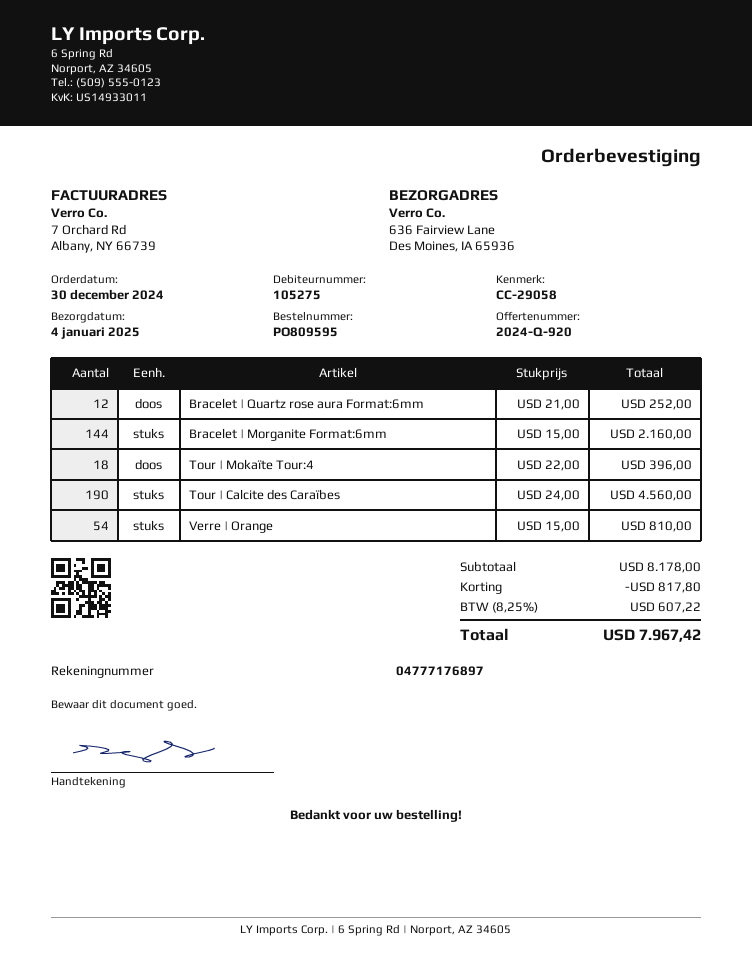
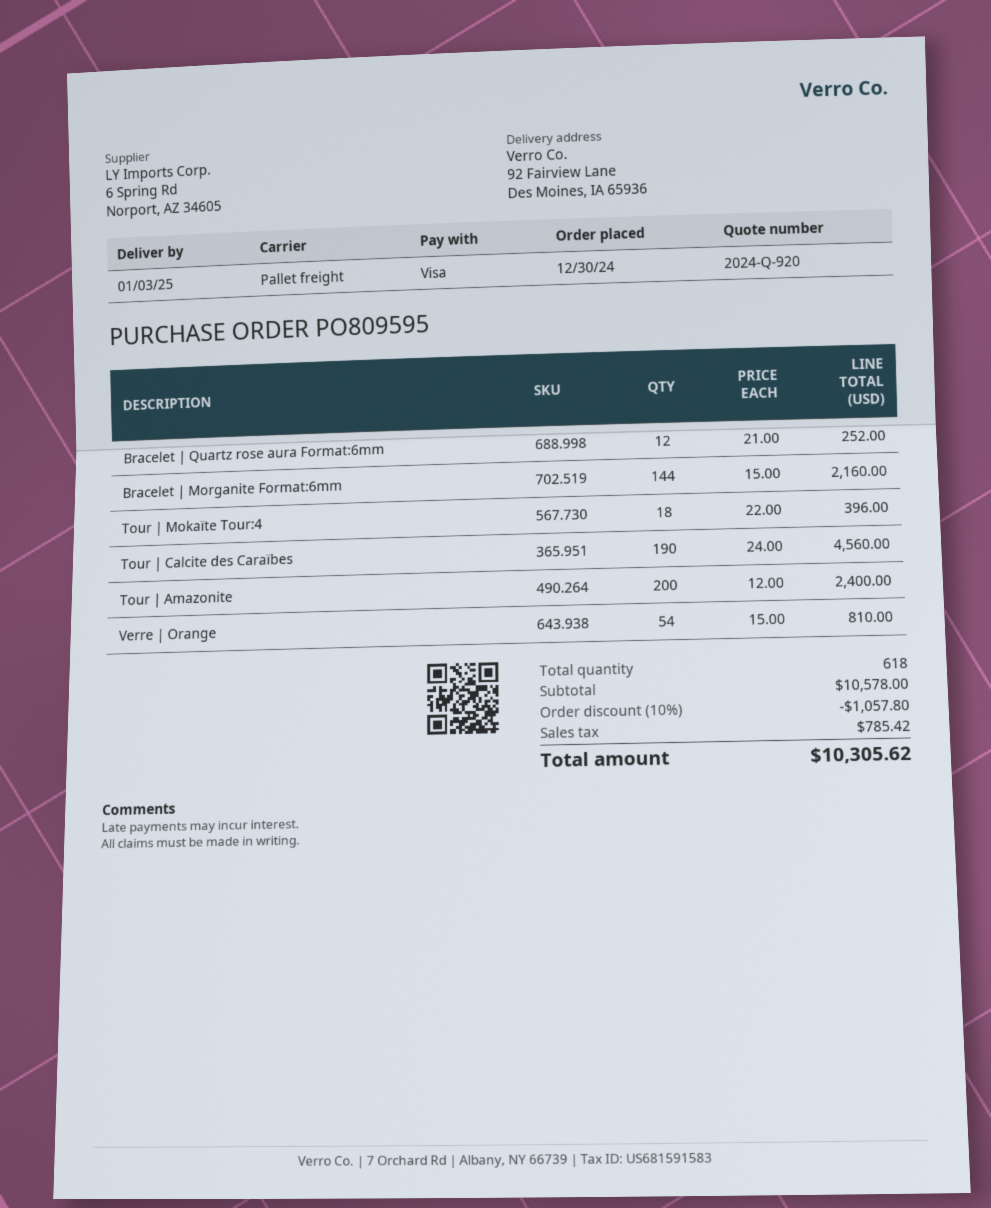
delivery date: 2025-01-04 -> 2025-01-03
ship to: 636 Fairview Lane, Des Moines, IA 65936 -> 92 Fairview Lane, Des Moines, IA 65936
Tour | Amazonite: none -> 200 x 12.00 = 2400.00
subtotal: 8178.00 -> 10578.00
discount: 817.80 -> 1057.80
tax: 607.22 -> 785.42
total: 7967.42 -> 10305.62

